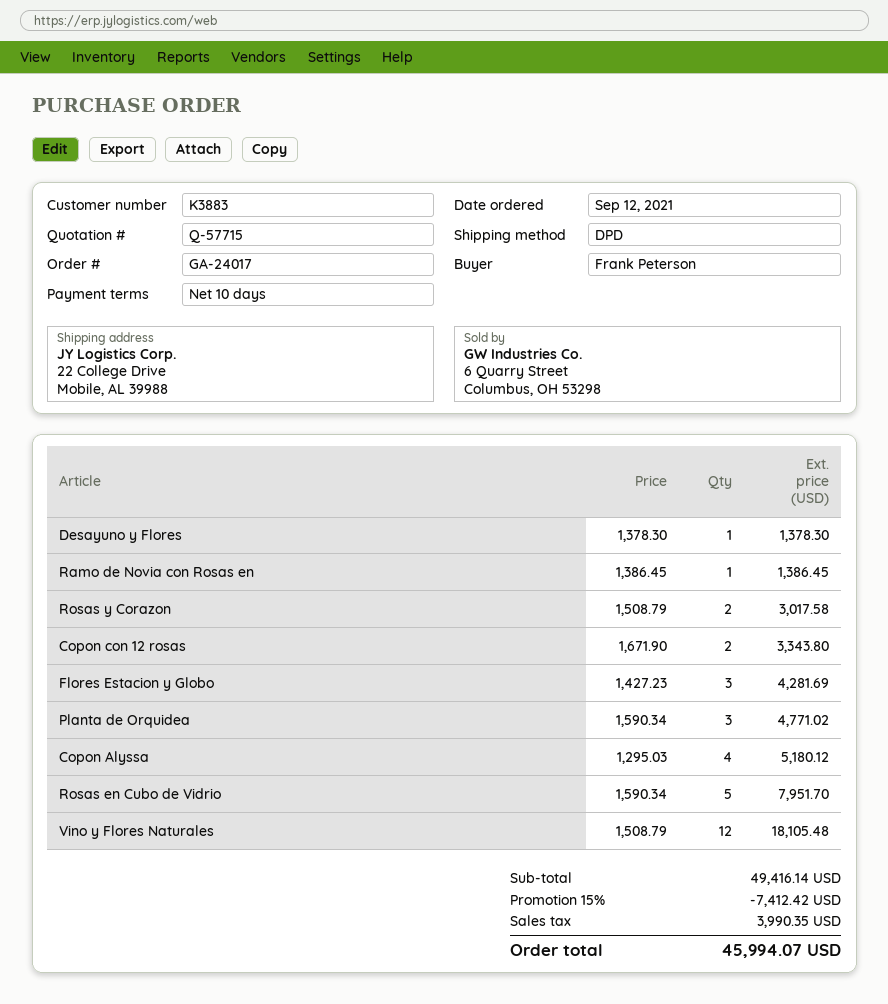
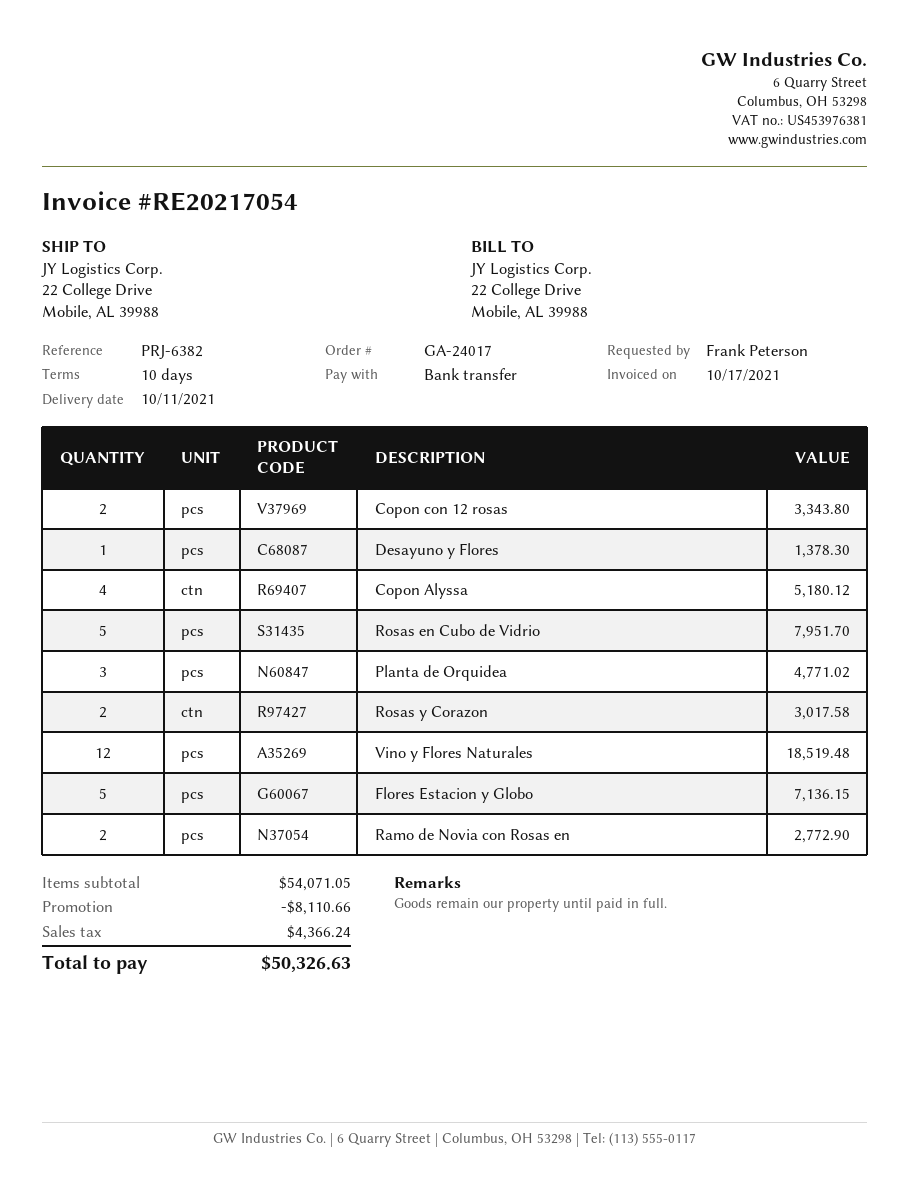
Ramo de Novia con Rosas en: 1 for 1386.45 -> 2 for 2772.90
Flores Estacion y Globo: 3 for 4281.69 -> 5 for 7136.15
Vino y Flores Naturales: 12 for 18105.48 -> 12 for 18519.48
subtotal: 49416.14 -> 54071.05
discount: 7412.42 -> 8110.66
tax: 3990.35 -> 4366.24
total: 45994.07 -> 50326.63

